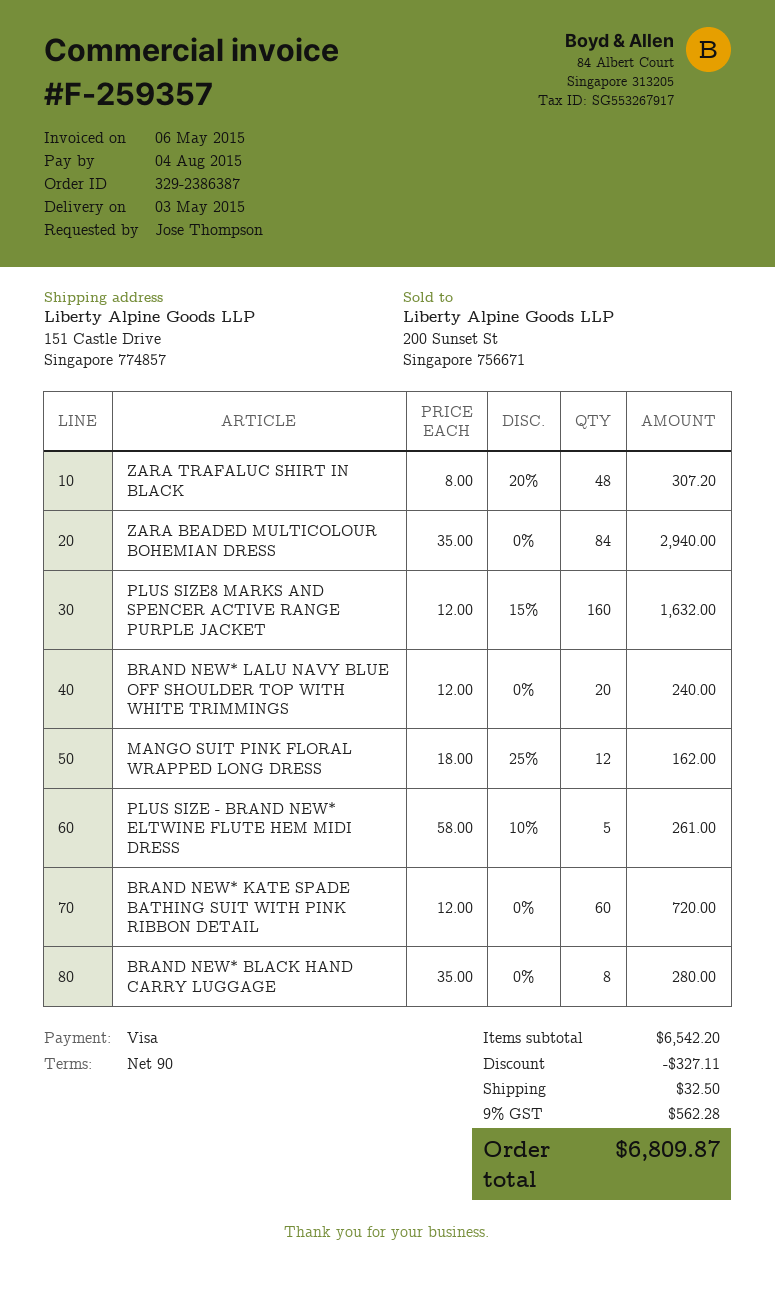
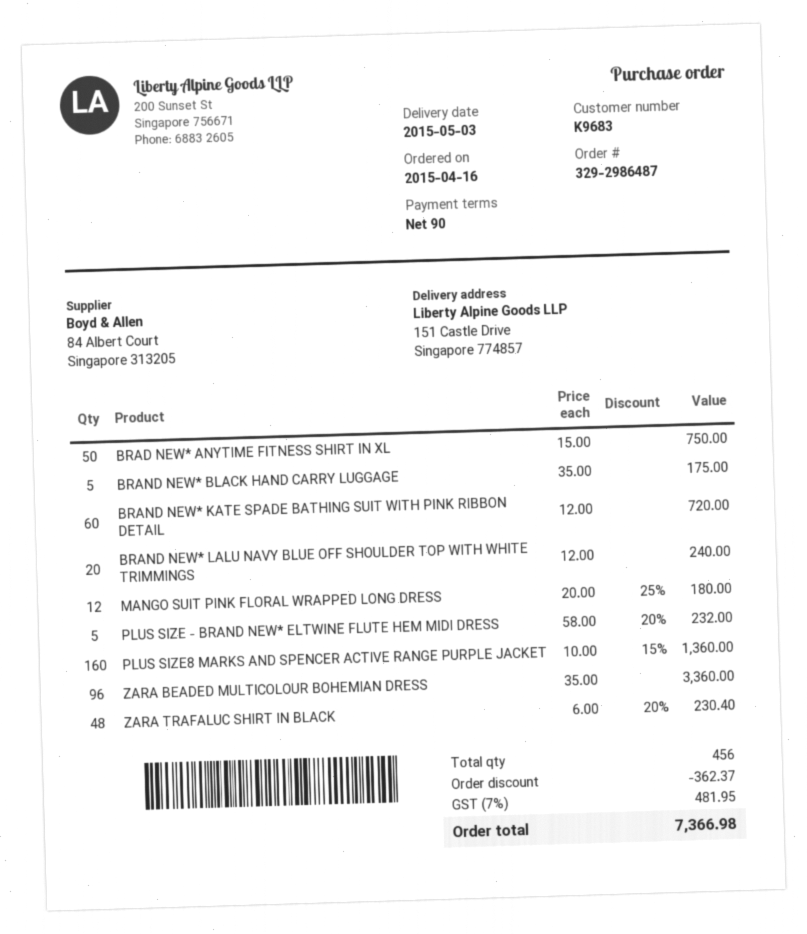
order number: 329-2386387 -> 329-2986487
ZARA TRAFALUC SHIRT IN BLACK: 48 x 8.00 - 20% = 307.20 -> 48 x 6.00 - 20% = 230.40
ZARA BEADED MULTICOLOUR BOHEMIAN DRESS: 84 x 35.00 = 2940.00 -> 96 x 35.00 = 3360.00
PLUS SIZE8 MARKS AND SPENCER ACTIVE RANGE PURPLE JACKET: 160 x 12.00 - 15% = 1632.00 -> 160 x 10.00 - 15% = 1360.00
MANGO SUIT PINK FLORAL WRAPPED LONG DRESS: 12 x 18.00 - 25% = 162.00 -> 12 x 20.00 - 25% = 180.00
PLUS SIZE - BRAND NEW* ELTWINE FLUTE HEM MIDI DRESS: 5 x 58.00 - 10% = 261.00 -> 5 x 58.00 - 20% = 232.00
BRAND NEW* BLACK HAND CARRY LUGGAGE: 8 x 35.00 = 280.00 -> 5 x 35.00 = 175.00
BRAD NEW* ANYTIME FITNESS SHIRT IN XL: none -> 50 x 15.00 = 750.00
discount: 327.11 -> 362.37
shipping: 32.50 -> none
tax: 9% = 562.28 -> 7% = 481.95
total: 6809.87 -> 7366.98

